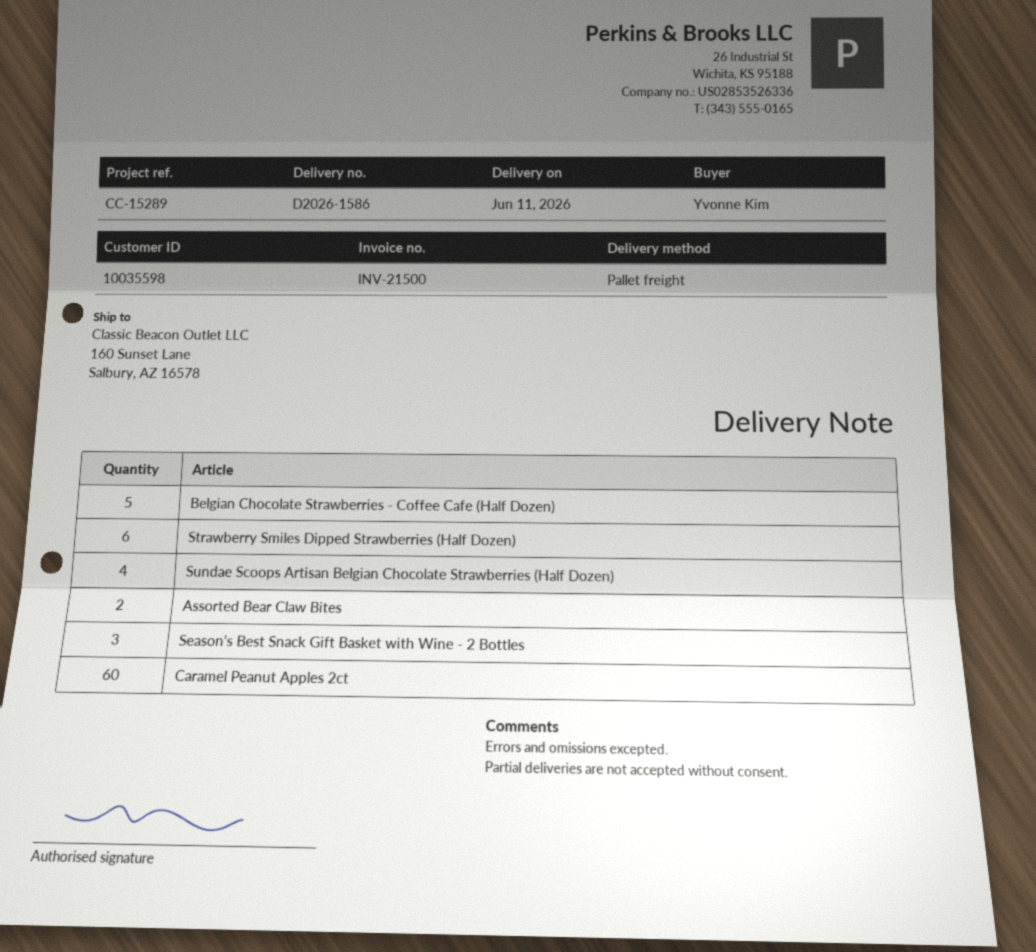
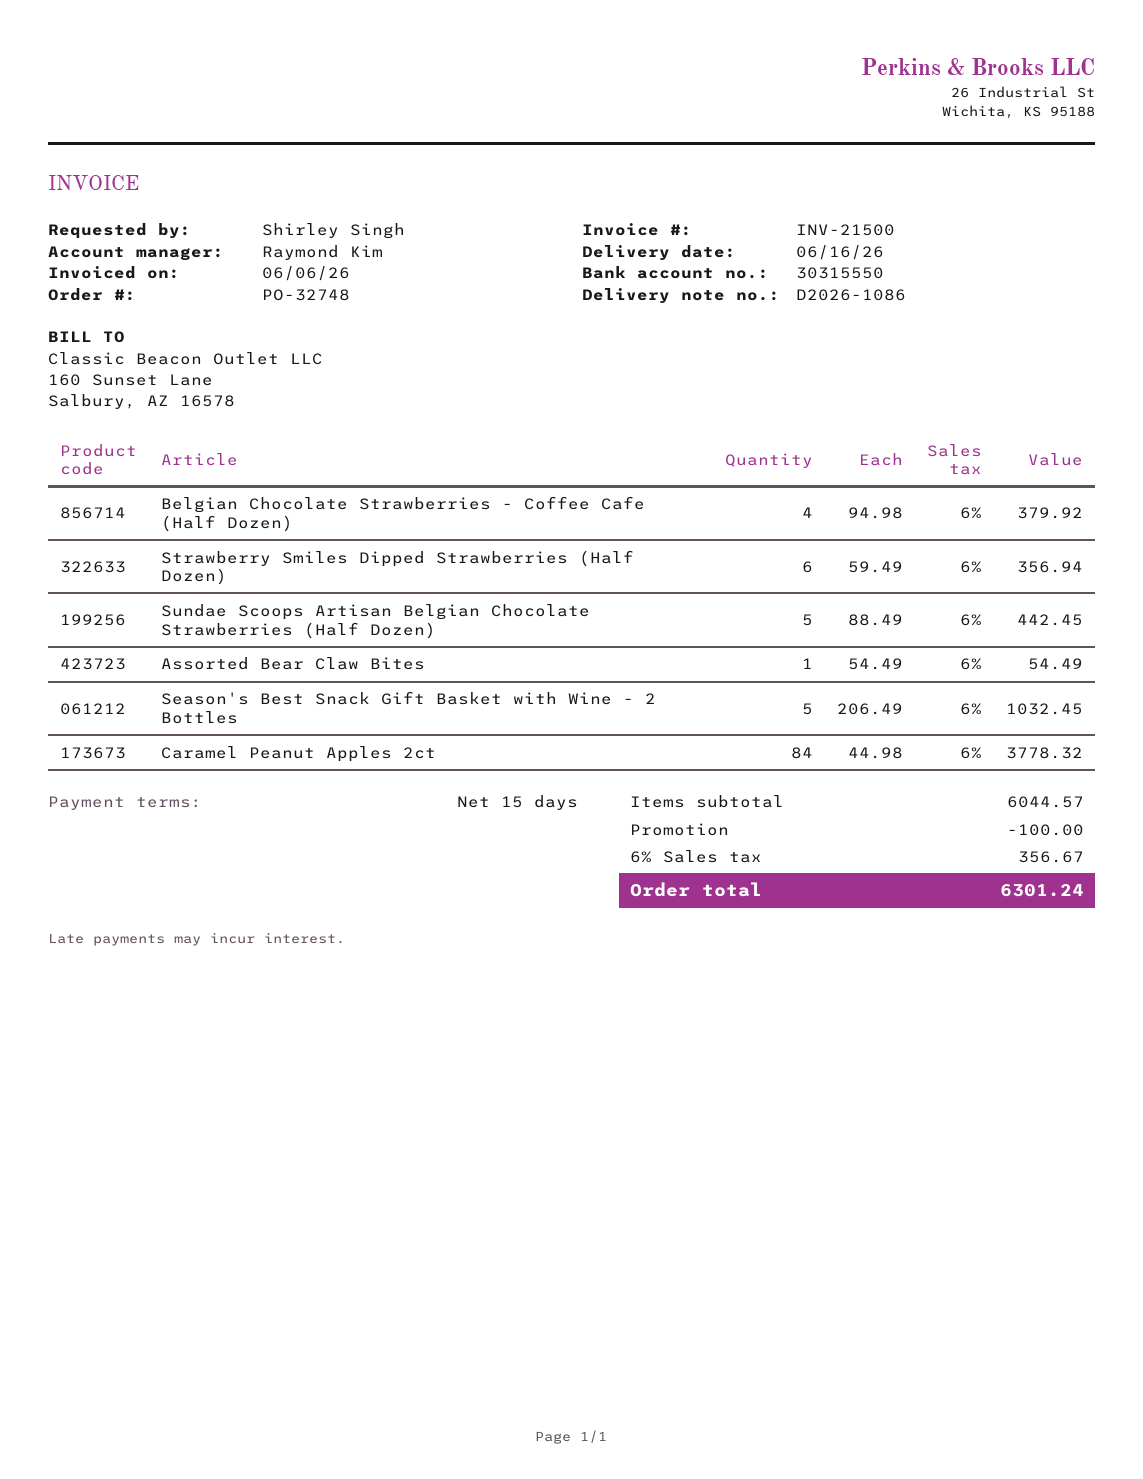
delivery note number: D2026-1586 -> D2026-1086
delivery date: 2026-06-11 -> 2026-06-16
ordered by: Yvonne Kim -> Shirley Singh
Belgian Chocolate Strawberries - Coffee Cafe (Half Dozen): 5 -> 4
Sundae Scoops Artisan Belgian Chocolate Strawberries (Half Dozen): 4 -> 5
Assorted Bear Claw Bites: 2 -> 1
Season's Best Snack Gift Basket with Wine - 2 Bottles: 3 -> 5
Caramel Peanut Apples 2ct: 60 -> 84

